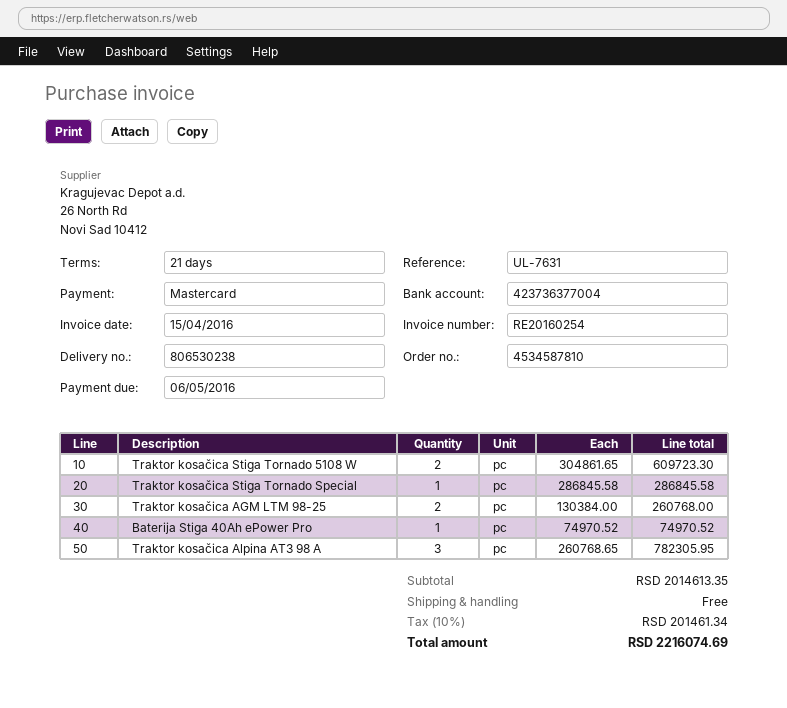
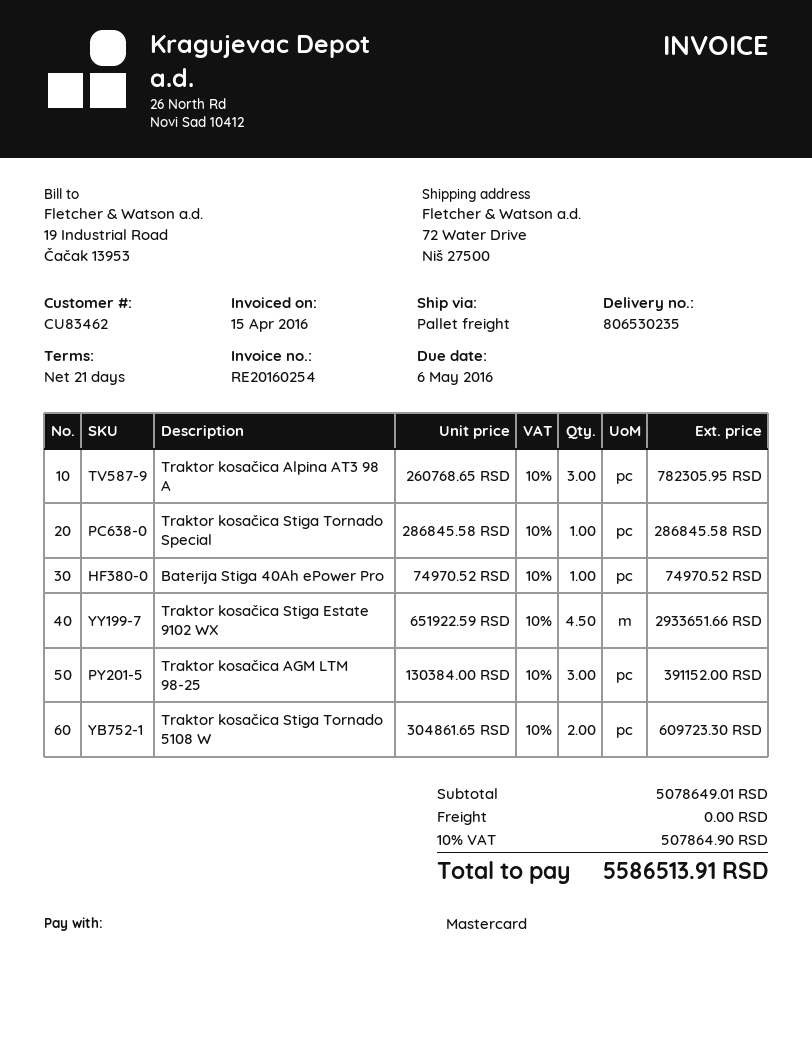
delivery note number: 806530238 -> 806530235
Traktor kosačica AGM LTM 98-25: 2 x 130384.00 = 260768.00 -> 3 x 130384.00 = 391152.00
Traktor kosačica Stiga Estate 9102 WX: none -> 4.5 x 651922.59 = 2933651.66
subtotal: 2014613.35 -> 5078649.01
tax: 10% = 201461.34 -> 10% = 507864.90
total: 2216074.69 -> 5586513.91

